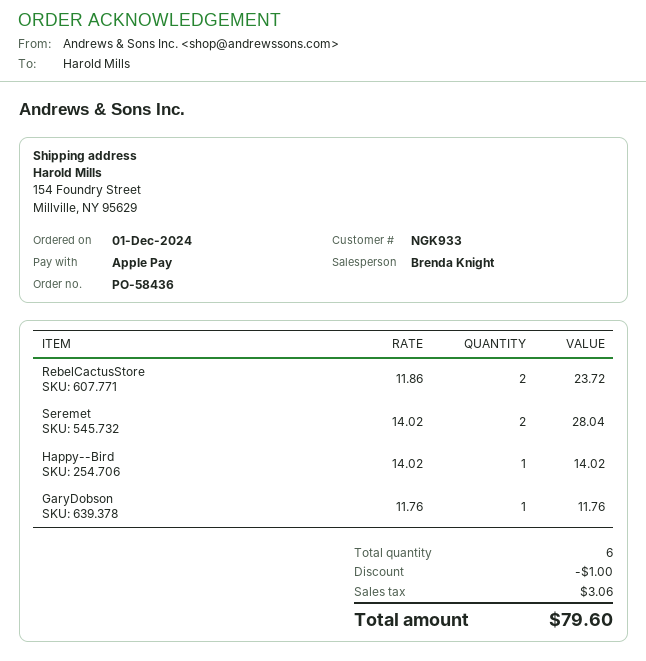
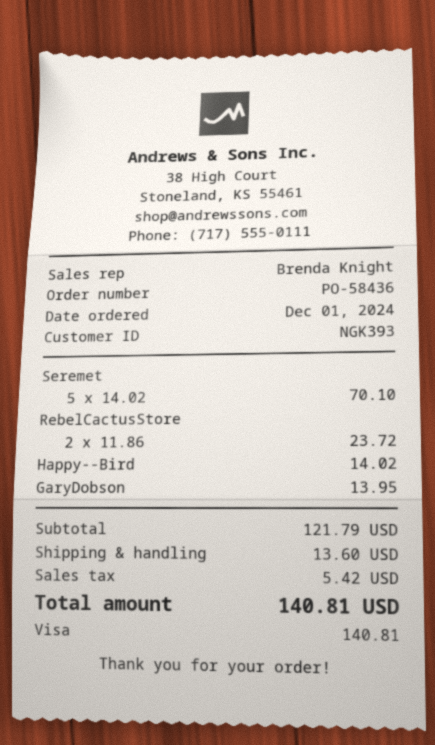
customer number: NGK933 -> NGK393
payment method: Apple Pay -> Visa
Seremet: 2 x 14.02 = 28.04 -> 5 x 14.02 = 70.10
GaryDobson: 1 x 11.76 = 11.76 -> 1 x 13.95 = 13.95
discount: 1.00 -> none
shipping: none -> 13.60
tax: 3.06 -> 5.42
total: 79.60 -> 140.81

